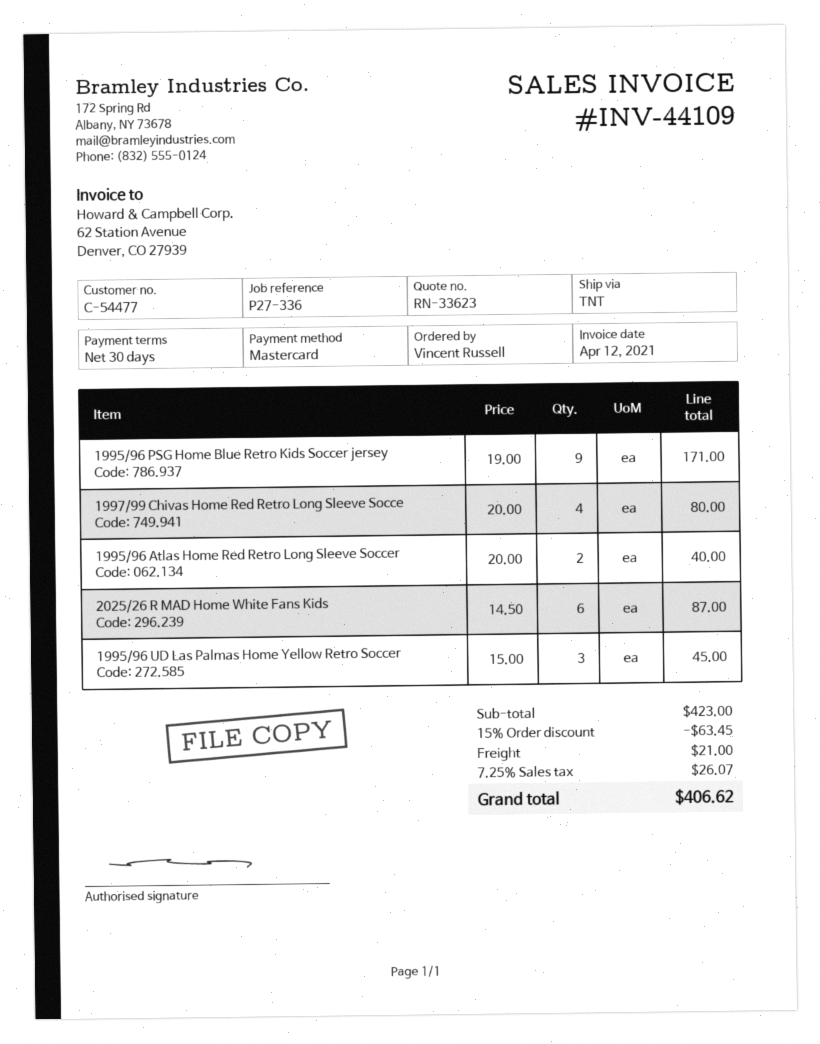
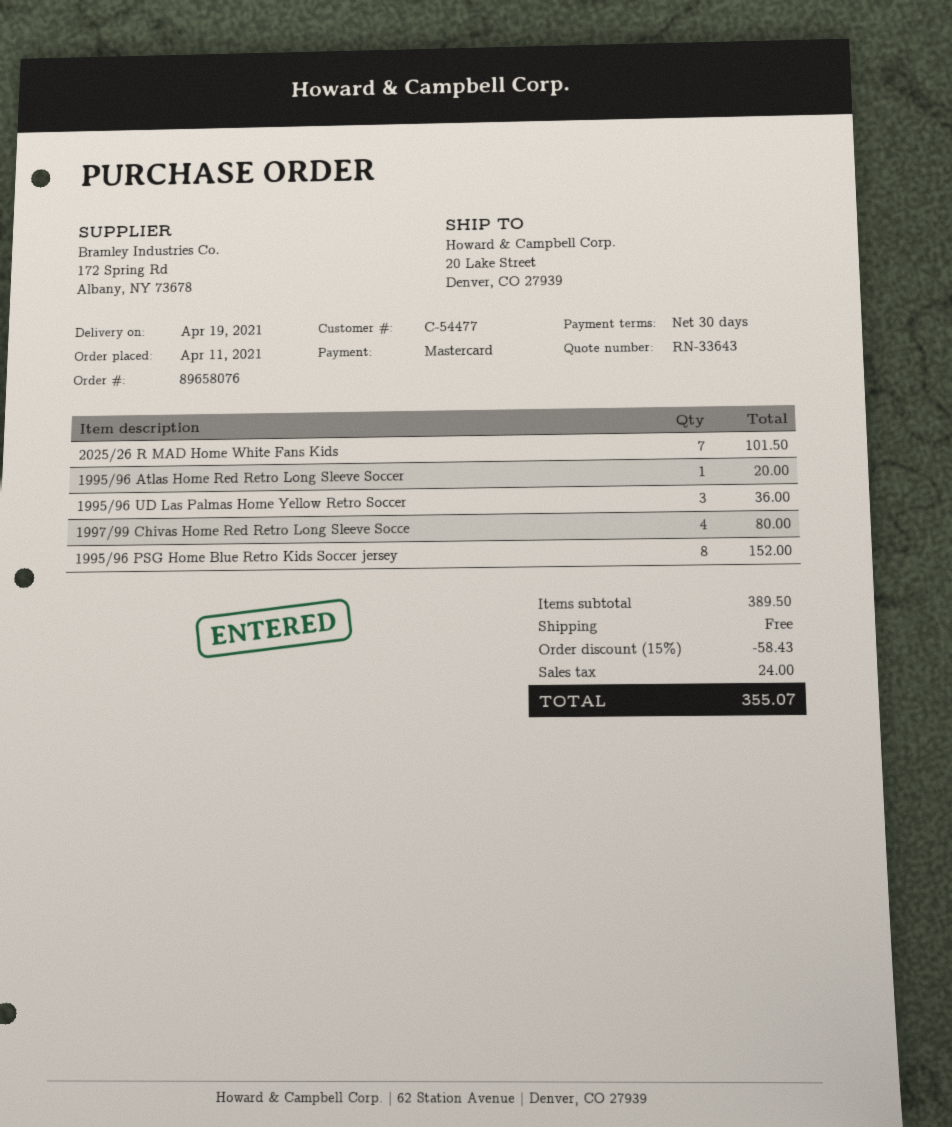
quote number: RN-33623 -> RN-33643
1995/96 PSG Home Blue Retro Kids Soccer jersey: 9 for 171.00 -> 8 for 152.00
1995/96 Atlas Home Red Retro Long Sleeve Soccer: 2 for 40.00 -> 1 for 20.00
2025/26 R MAD Home White Fans Kids: 6 for 87.00 -> 7 for 101.50
1995/96 UD Las Palmas Home Yellow Retro Soccer: 3 for 45.00 -> 3 for 36.00
subtotal: 423.00 -> 389.50
discount: 15% = 63.45 -> 15% = 58.43
shipping: 21.00 -> 0.00
tax: 26.07 -> 24.00
total: 406.62 -> 355.07

